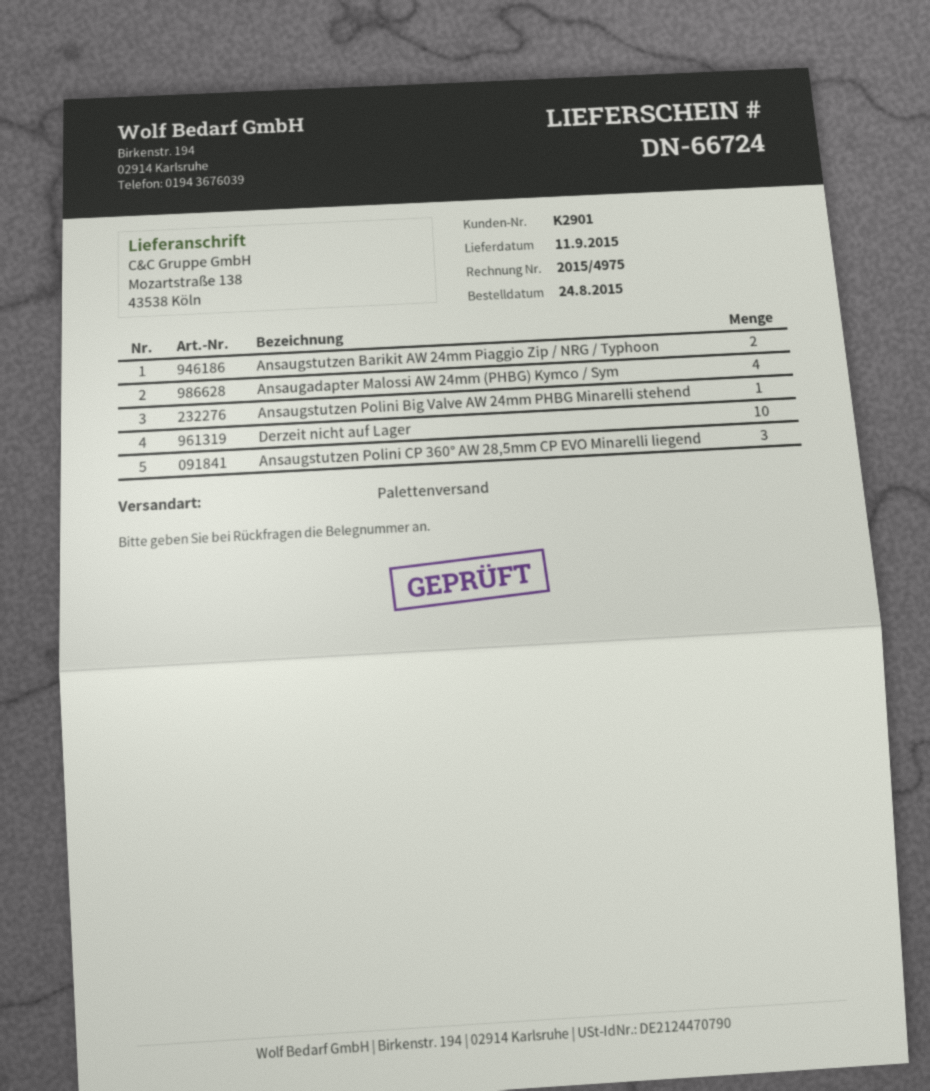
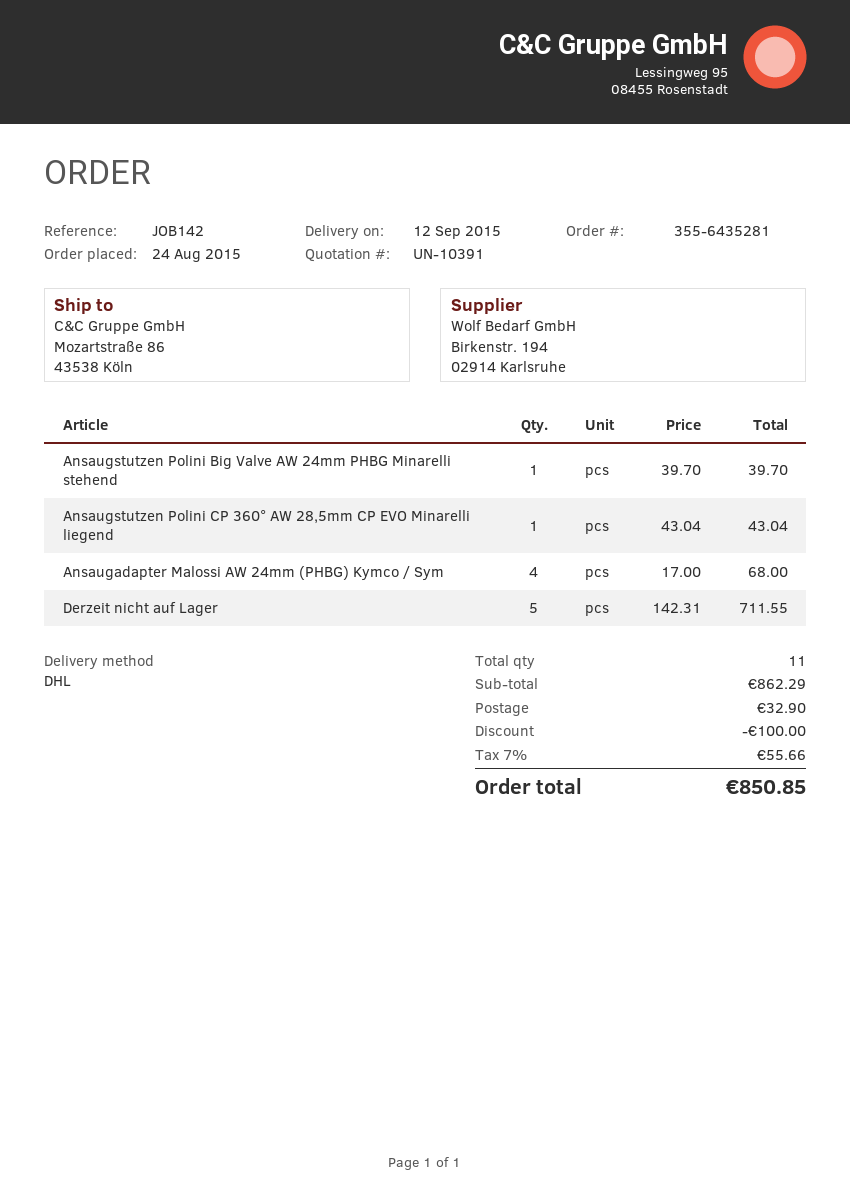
delivery date: 2015-09-11 -> 2015-09-12
shipping method: pallet freight -> DHL
ship to: Mozartstraße 138, 43538 Köln -> Mozartstraße 86, 43538 Köln
Ansaugstutzen Barikit AW 24mm Piaggio Zip / NRG / Typhoon: 2 -> none
Derzeit nicht auf Lager: 10 -> 5
Ansaugstutzen Polini CP 360° AW 28,5mm CP EVO Minarelli liegend: 3 -> 1

